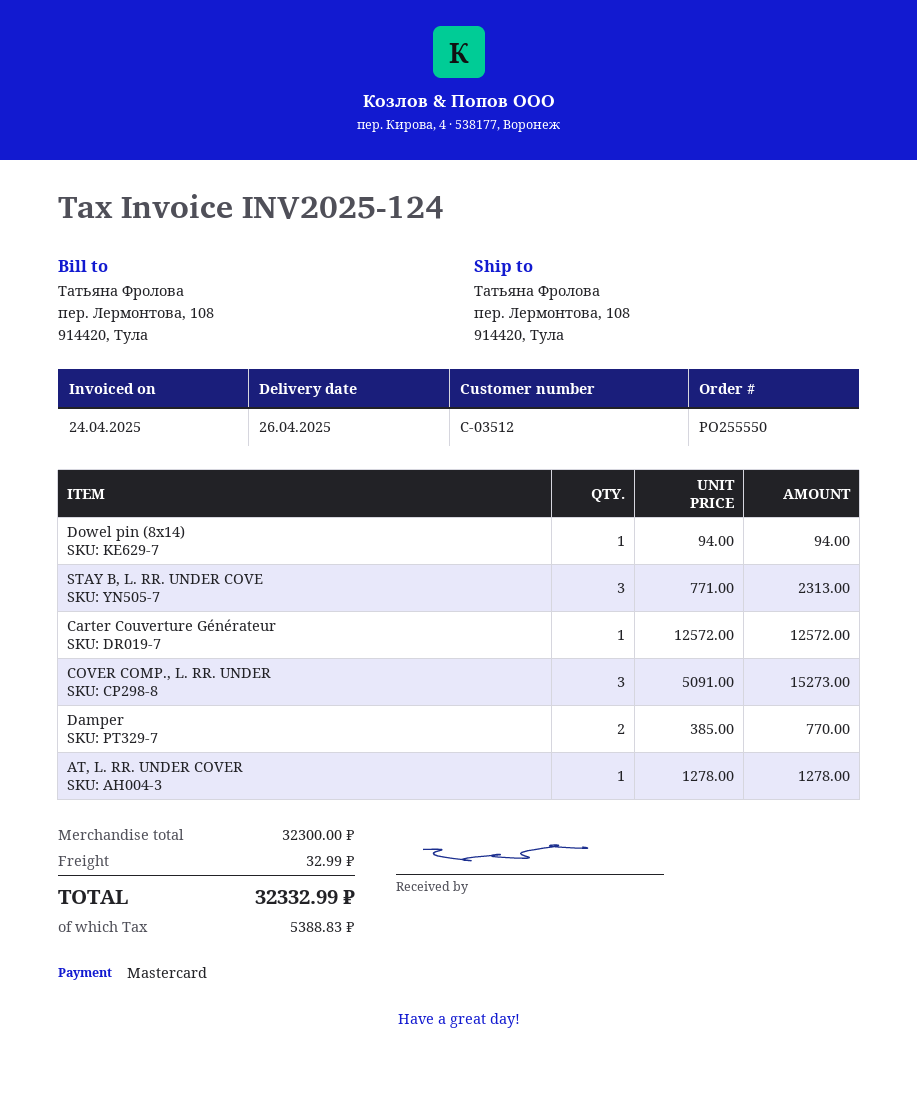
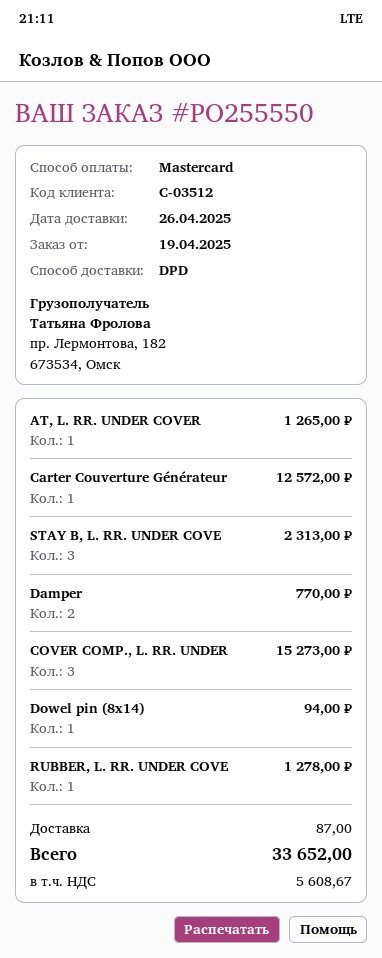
ship to: пер. Лермонтова, 108, 914420, Тула -> пр. Лермонтова, 182, 673534, Омск
AT, L. RR. UNDER COVER: 1 for 1278.00 -> 1 for 1265.00
RUBBER, L. RR. UNDER COVE: none -> 1 for 1278.00
shipping: 32.99 -> 87.00
tax: 5388.83 -> 5608.67
total: 32332.99 -> 33652.00

